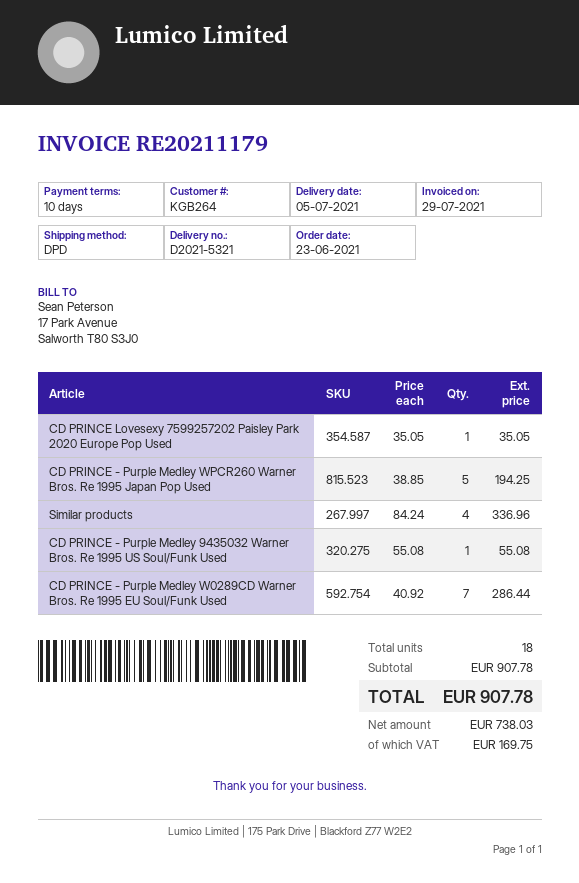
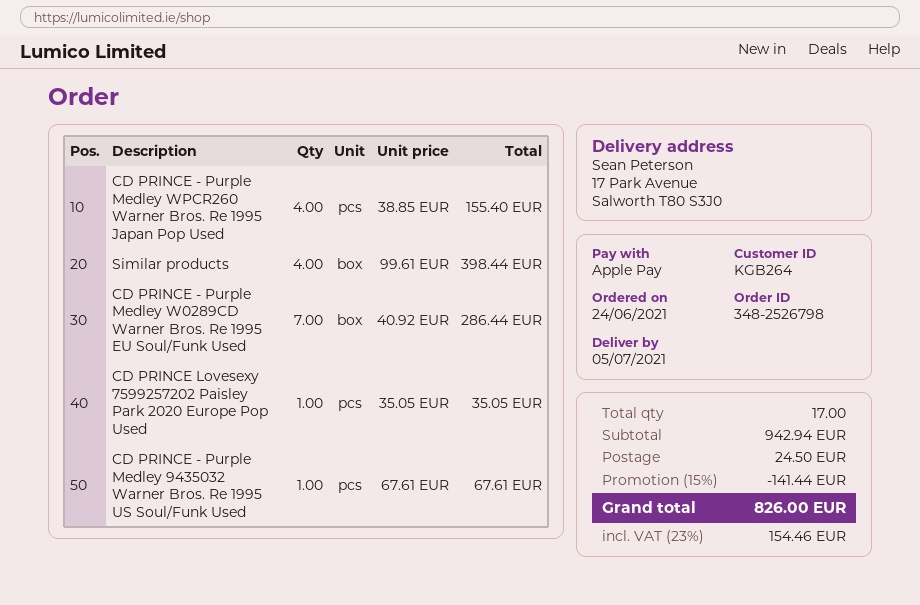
order date: 2021-06-23 -> 2021-06-24
CD PRINCE - Purple Medley WPCR260 Warner Bros. Re 1995 Japan Pop Used: 5 x 38.85 = 194.25 -> 4 x 38.85 = 155.40
Similar products: 4 x 84.24 = 336.96 -> 4 x 99.61 = 398.44
CD PRINCE - Purple Medley 9435032 Warner Bros. Re 1995 US Soul/Funk Used: 1 x 55.08 = 55.08 -> 1 x 67.61 = 67.61
total quantity: 18 -> 17
subtotal: 907.78 -> 942.94
discount: none -> 15% = 141.44
shipping: none -> 24.50
tax: 169.75 -> 154.46
total: 907.78 -> 826.00

